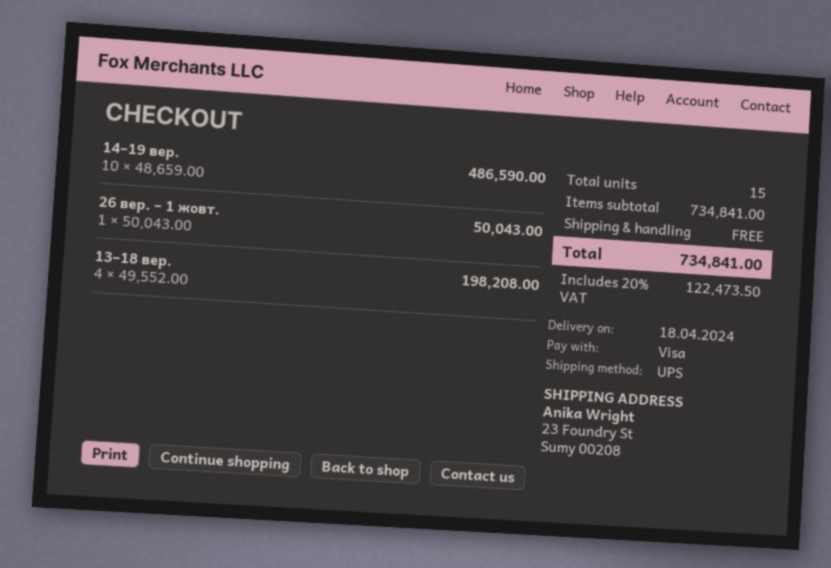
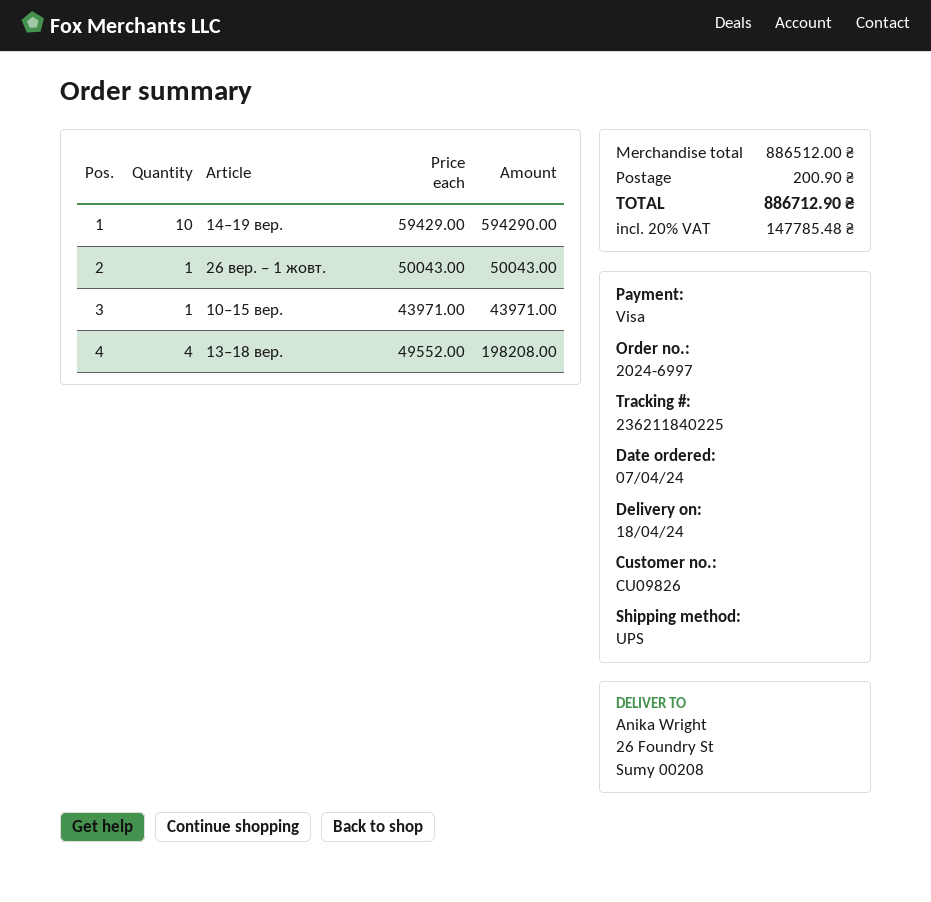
ship to: 23 Foundry St, Sumy 00208 -> 26 Foundry St, Sumy 00208
14–19 вер.: 10 x 48659.00 = 486590.00 -> 10 x 59429.00 = 594290.00
10–15 вер.: none -> 1 x 43971.00 = 43971.00
subtotal: 734841.00 -> 886512.00
shipping: 0.00 -> 200.90
tax: 20% = 122473.50 -> 20% = 147785.48
total: 734841.00 -> 886712.90

